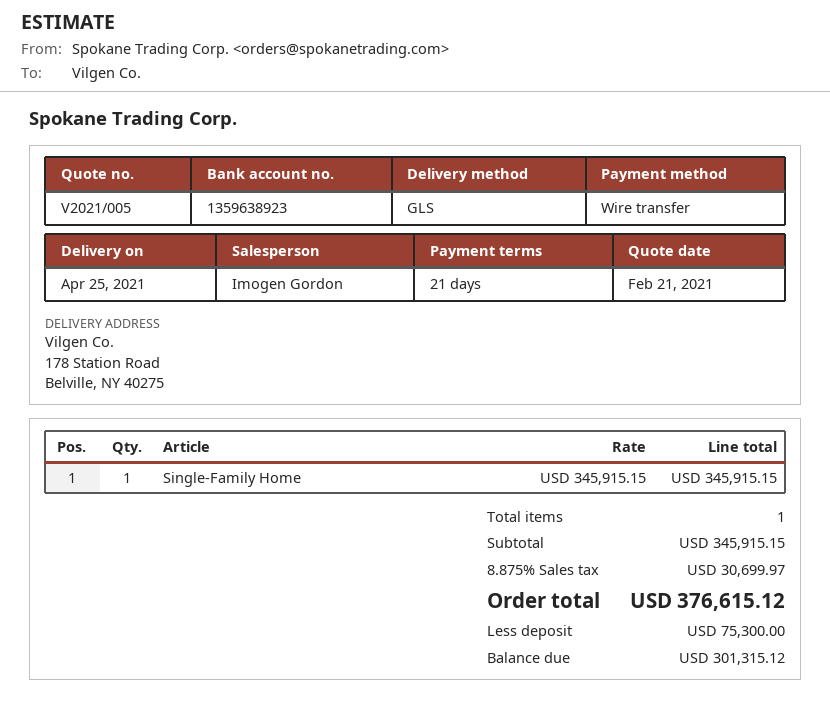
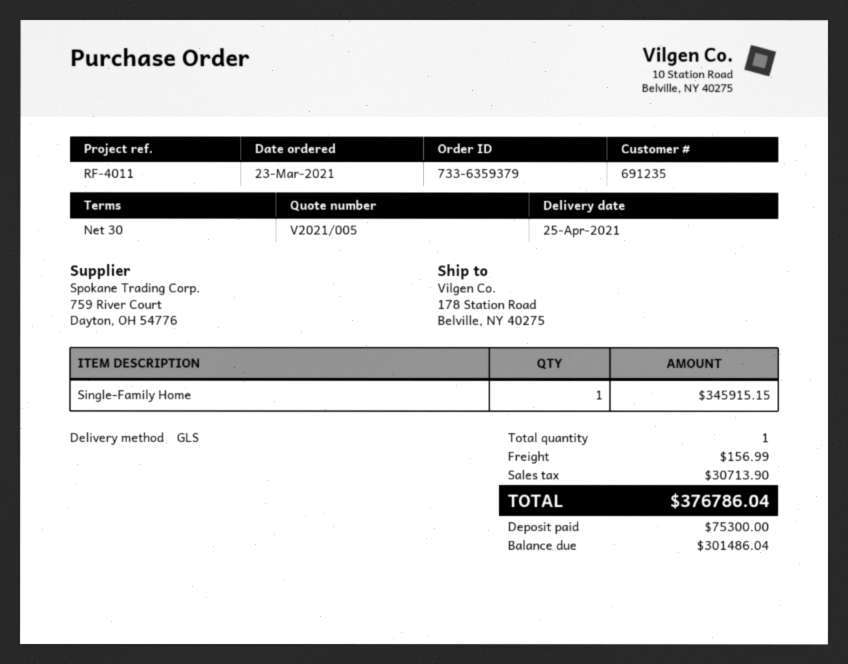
payment terms: 21 days -> 30 days
shipping: none -> 156.99
tax: 30699.97 -> 30713.90
total: 376615.12 -> 376786.04
balance: 301315.12 -> 301486.04

